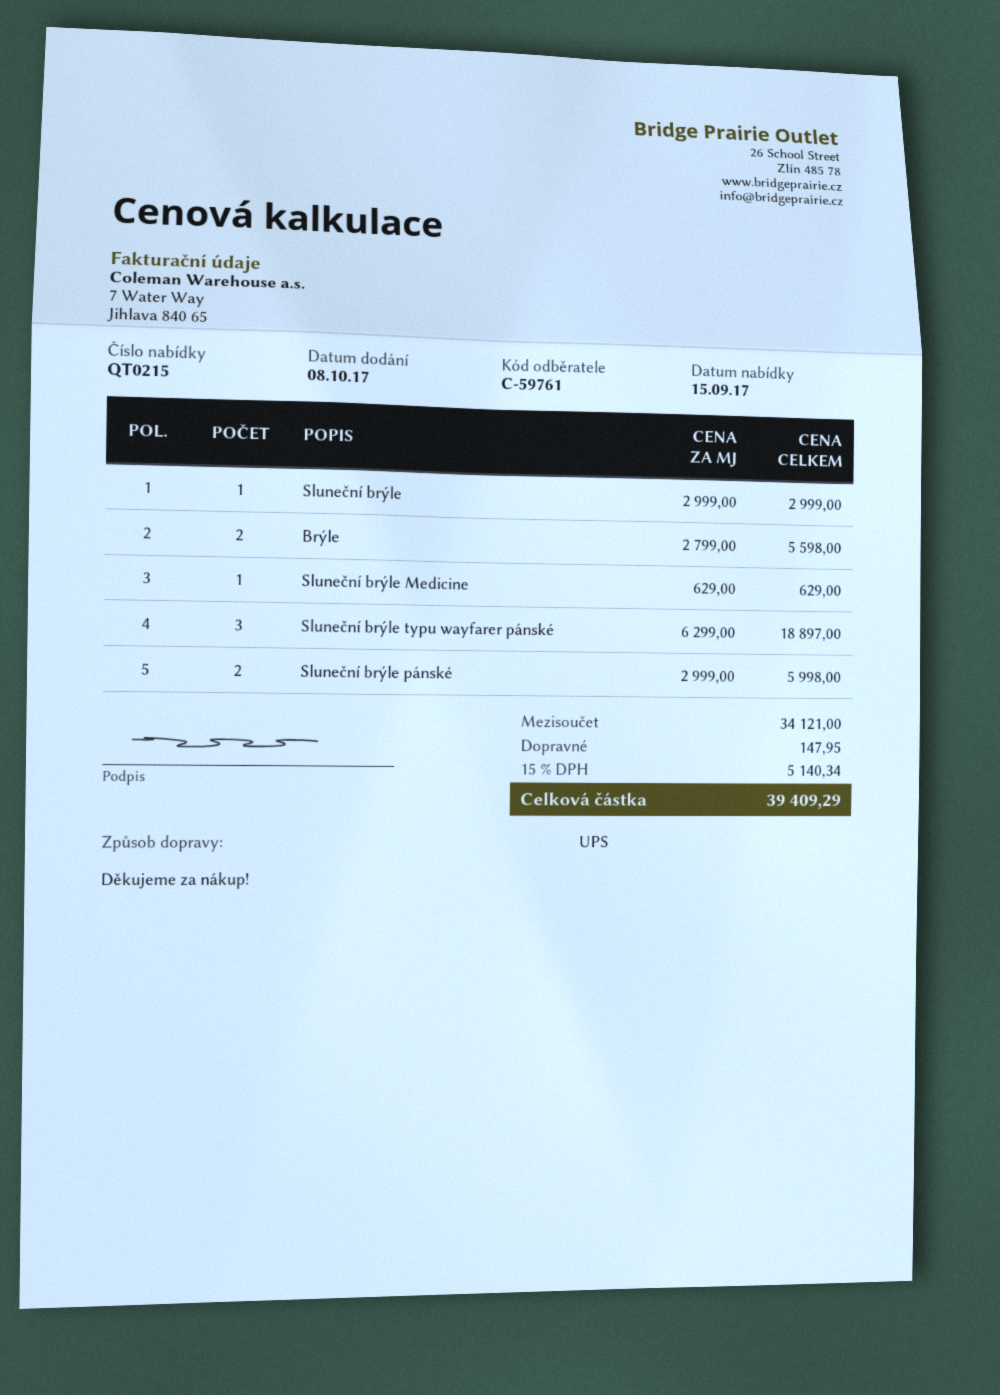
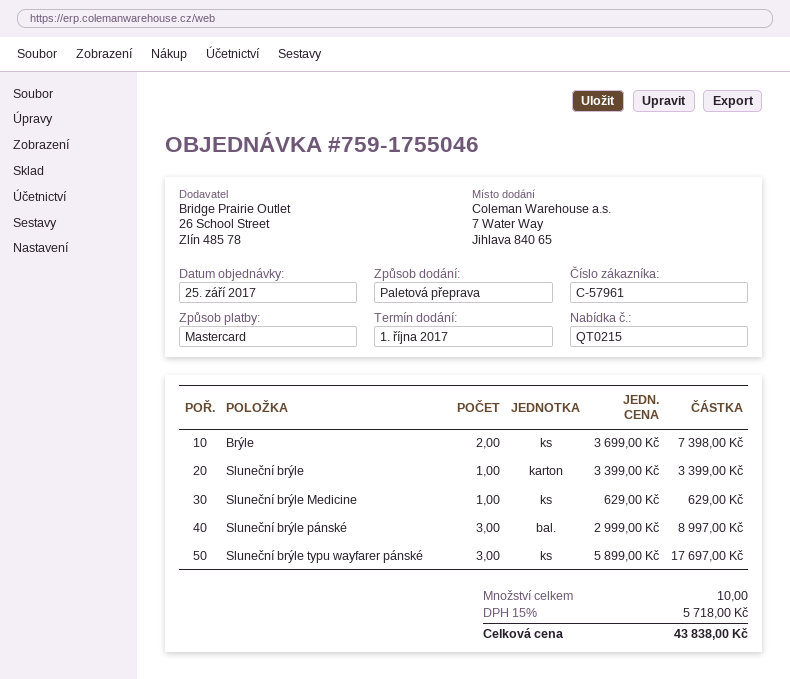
delivery date: 2017-10-08 -> 2017-10-01
customer number: C-59761 -> C-57961
shipping method: UPS -> pallet freight
Sluneční brýle: 1 x 2999.00 = 2999.00 -> 1 x 3399.00 = 3399.00
Brýle: 2 x 2799.00 = 5598.00 -> 2 x 3699.00 = 7398.00
Sluneční brýle typu wayfarer pánské: 3 x 6299.00 = 18897.00 -> 3 x 5899.00 = 17697.00
Sluneční brýle pánské: 2 x 2999.00 = 5998.00 -> 3 x 2999.00 = 8997.00
shipping: 147.95 -> none
tax: 15% = 5140.34 -> 15% = 5718.00
total: 39409.29 -> 43838.00

